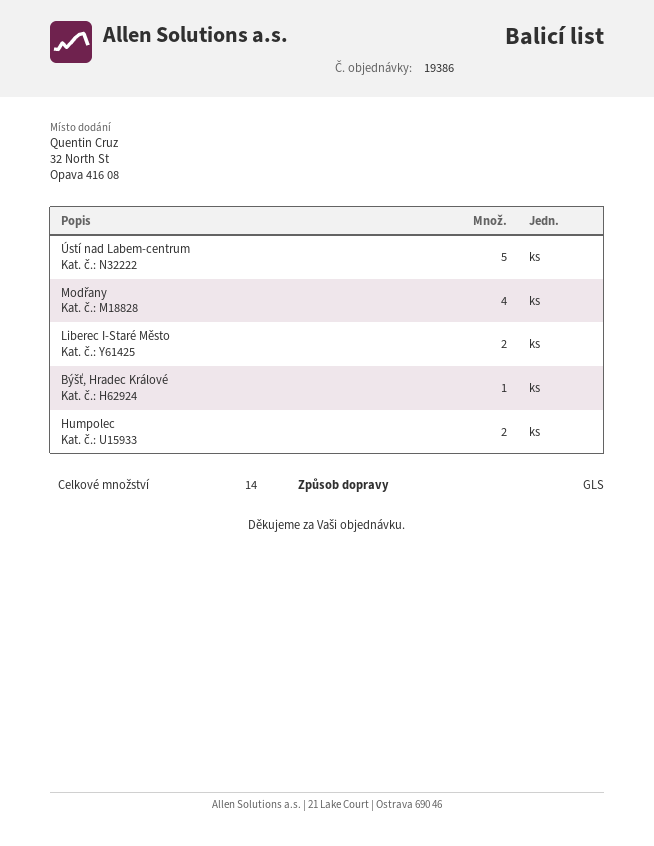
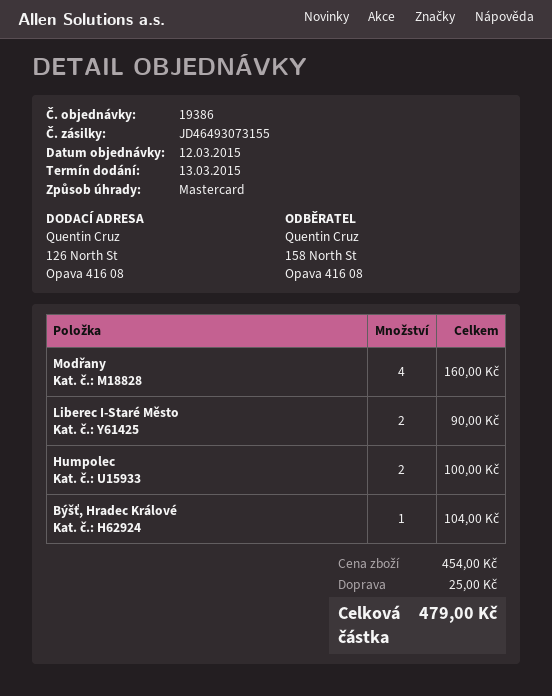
ship to: 32 North St, Opava 416 08 -> 126 North St, Opava 416 08
Ústí nad Labem-centrum: 5 -> none

